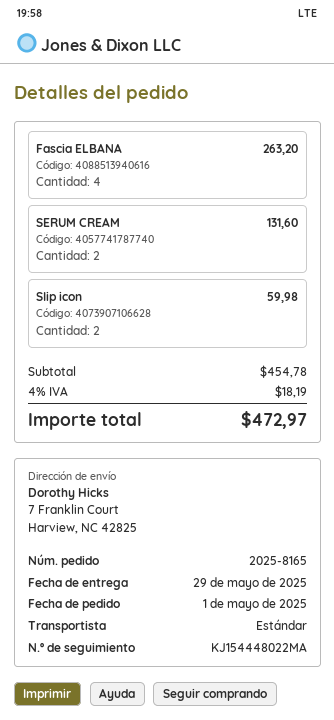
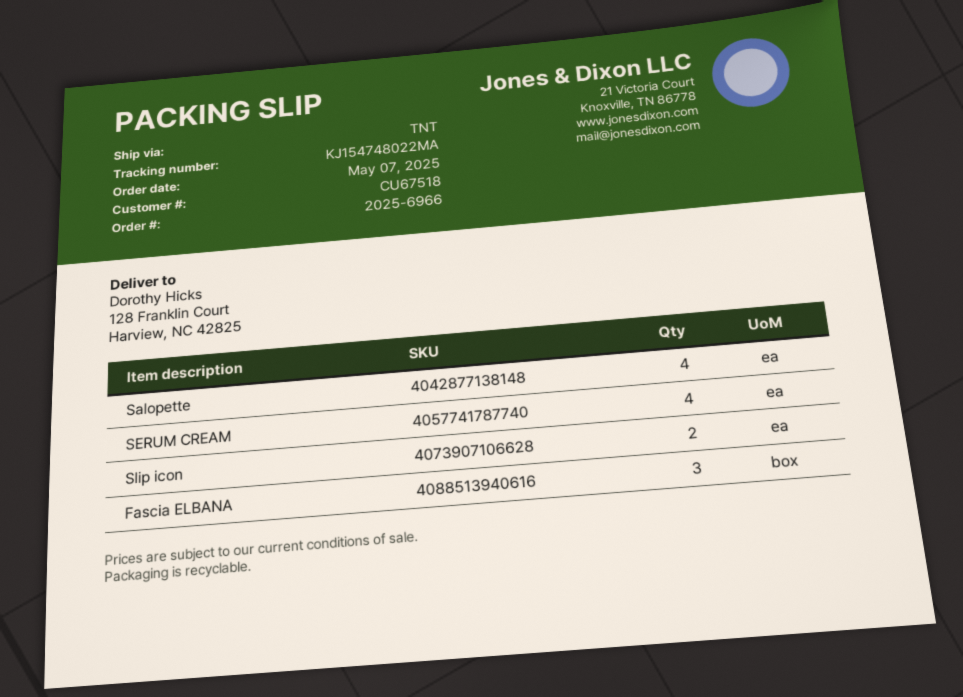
order number: 2025-8165 -> 2025-6966
order date: 2025-05-01 -> 2025-05-07
shipping method: standard -> TNT
tracking number: KJ154448022MA -> KJ154748022MA
ship to: 7 Franklin Court, Harview, NC 42825 -> 128 Franklin Court, Harview, NC 42825
Fascia ELBANA: 4 -> 3
SERUM CREAM: 2 -> 4
Salopette: none -> 4

